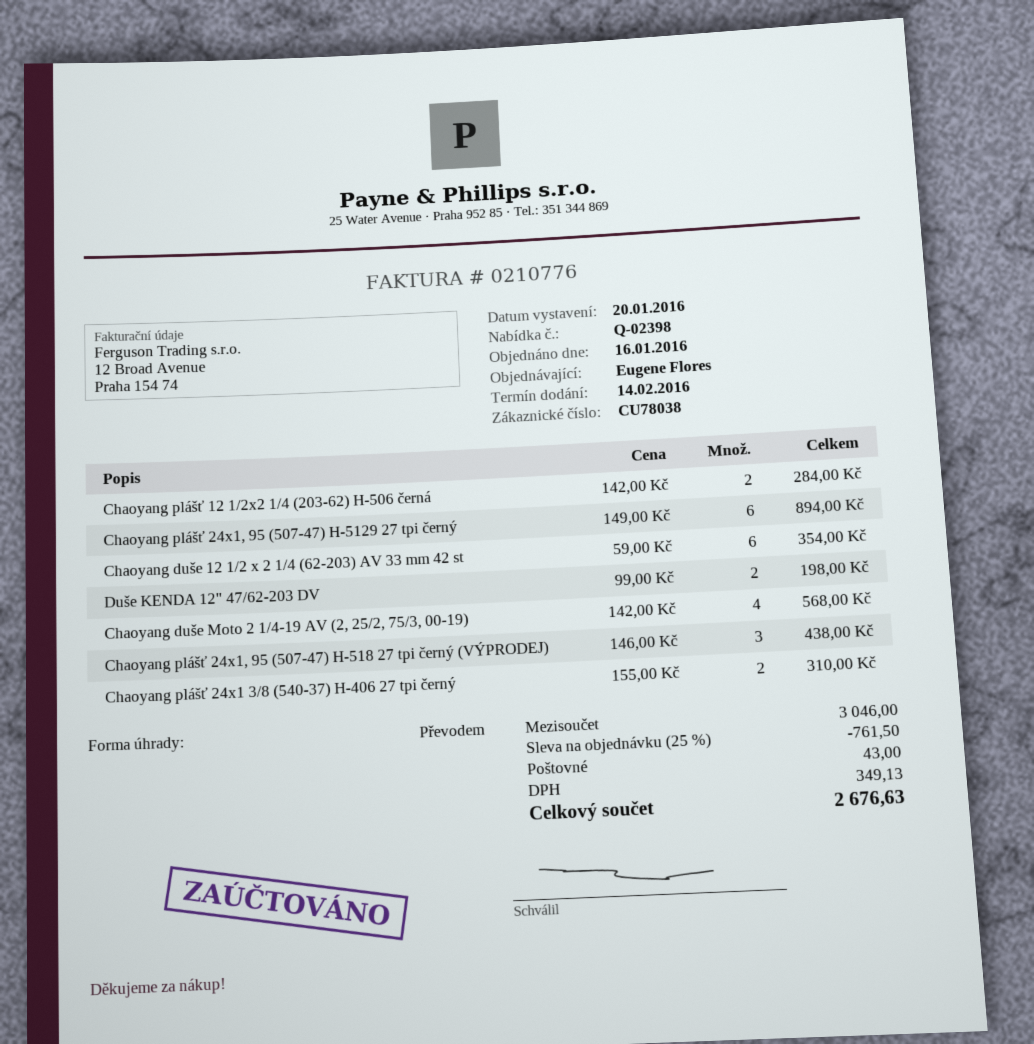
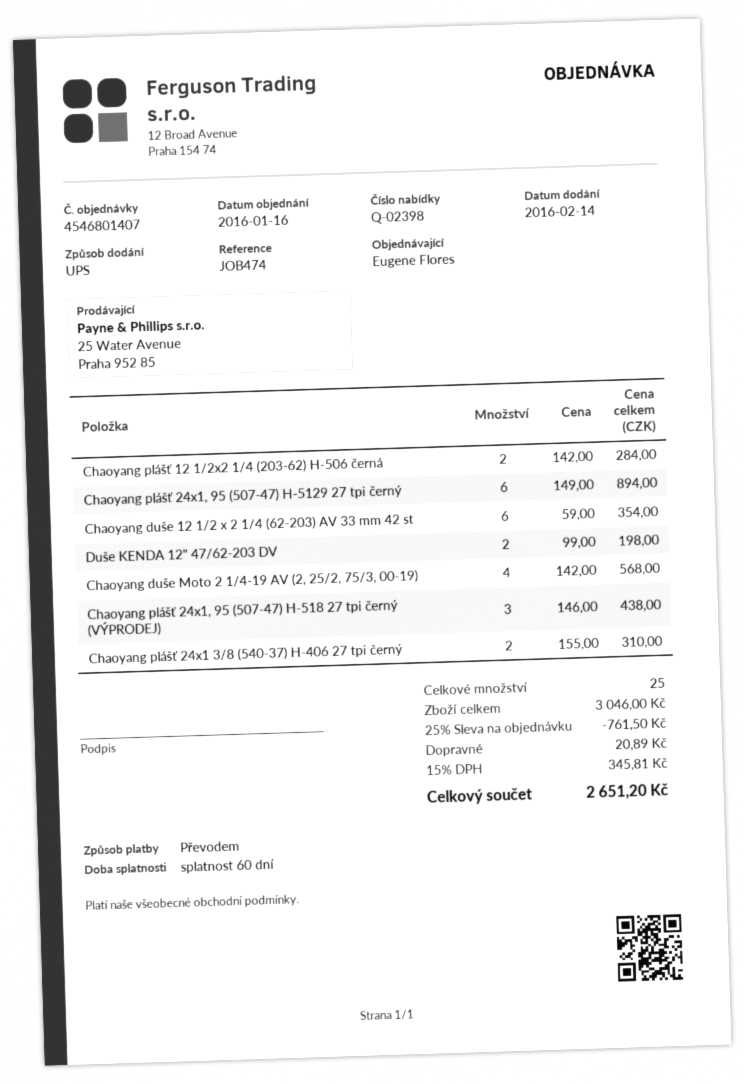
shipping: 43.00 -> 20.89
tax: 349.13 -> 345.81
total: 2676.63 -> 2651.20

